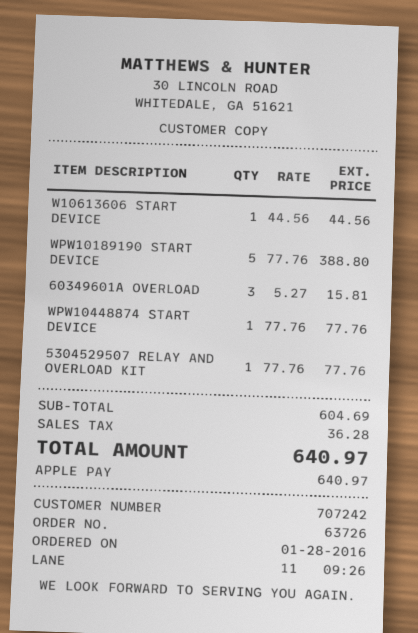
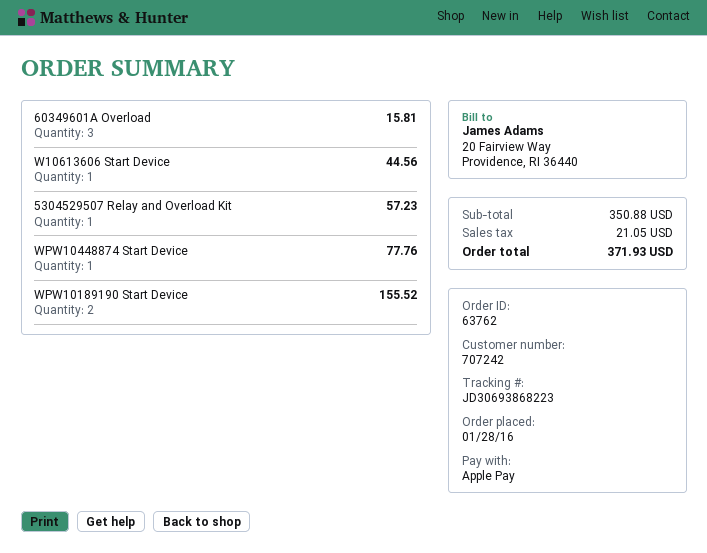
order number: 63726 -> 63762
WPW10189190 START DEVICE: 5 for 388.80 -> 2 for 155.52
5304529507 RELAY AND OVERLOAD KIT: 1 for 77.76 -> 1 for 57.23
subtotal: 604.69 -> 350.88
tax: 36.28 -> 21.05
total: 640.97 -> 371.93

